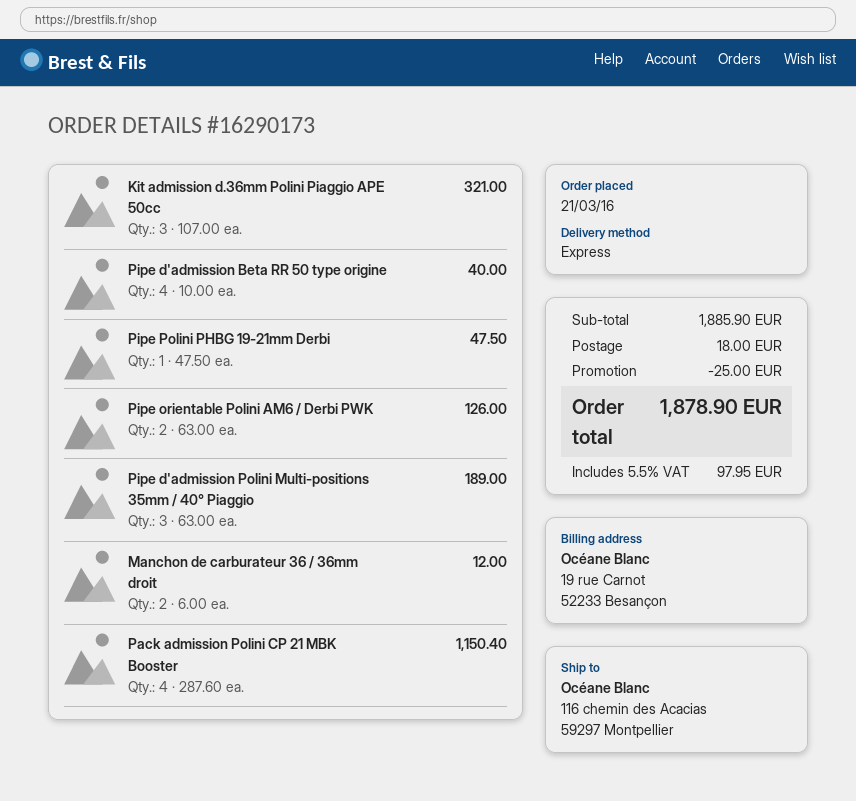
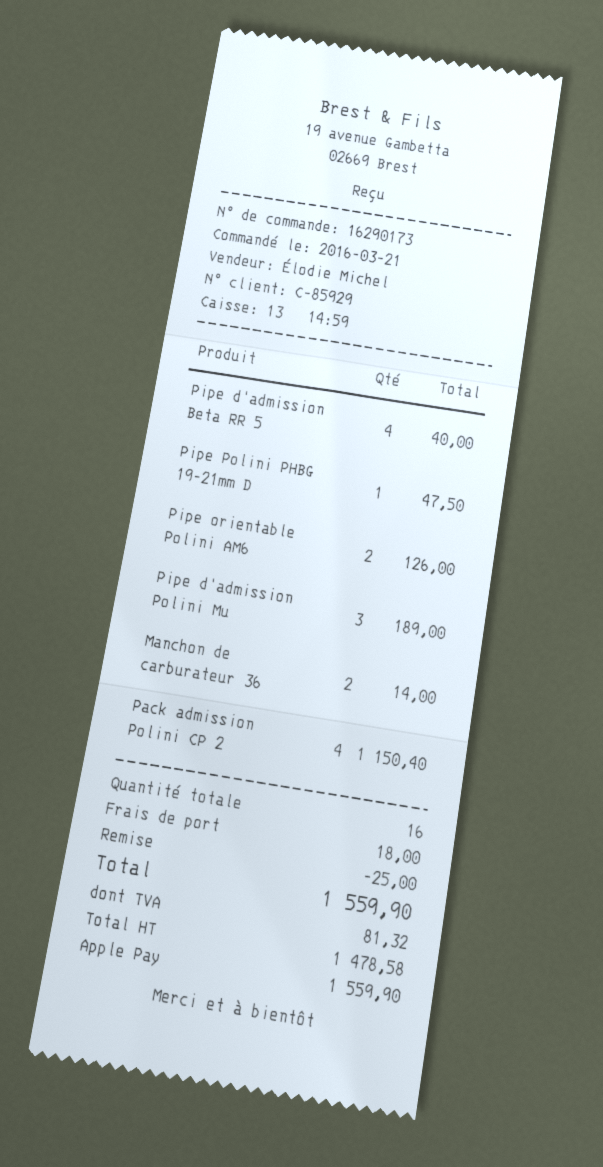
Kit admission d.36mm Polini Piaggio APE 50cc: 3 for 321.00 -> none
Manchon de carburateur 36 / 36mm droit: 2 for 12.00 -> 2 for 14.00
tax: 97.95 -> 81.32
total: 1878.90 -> 1559.90

